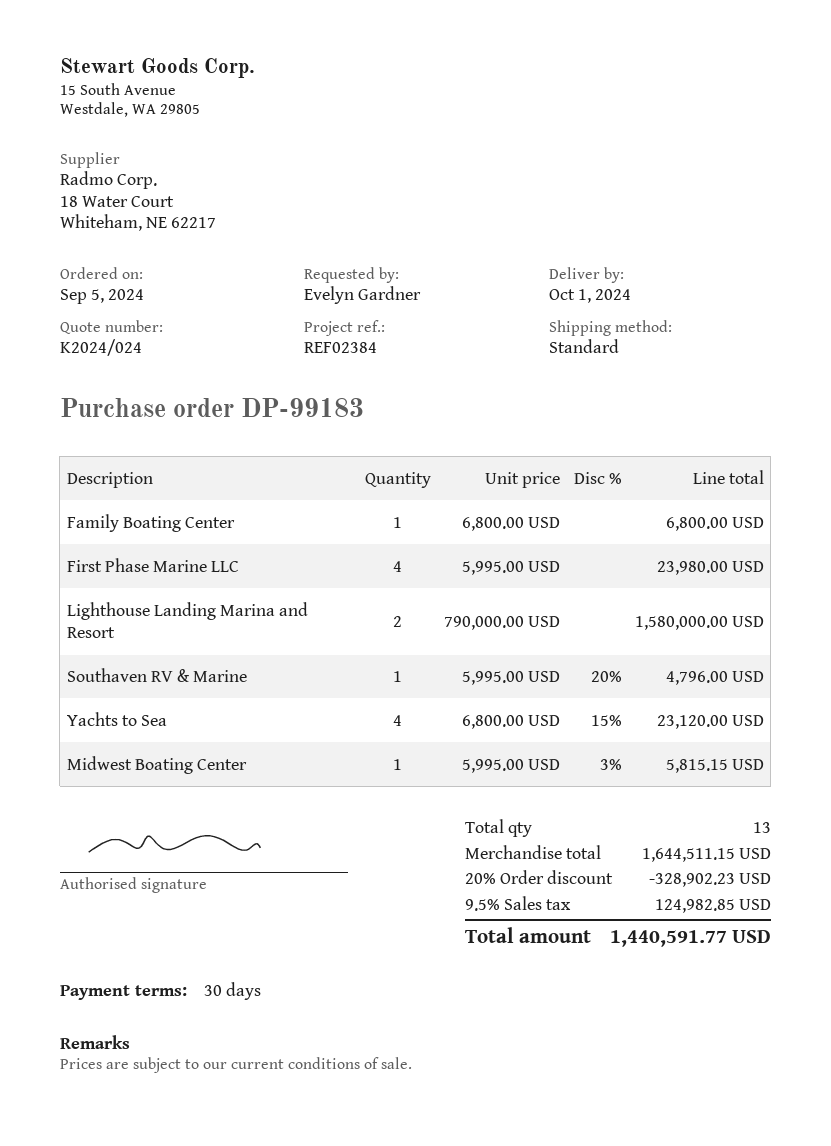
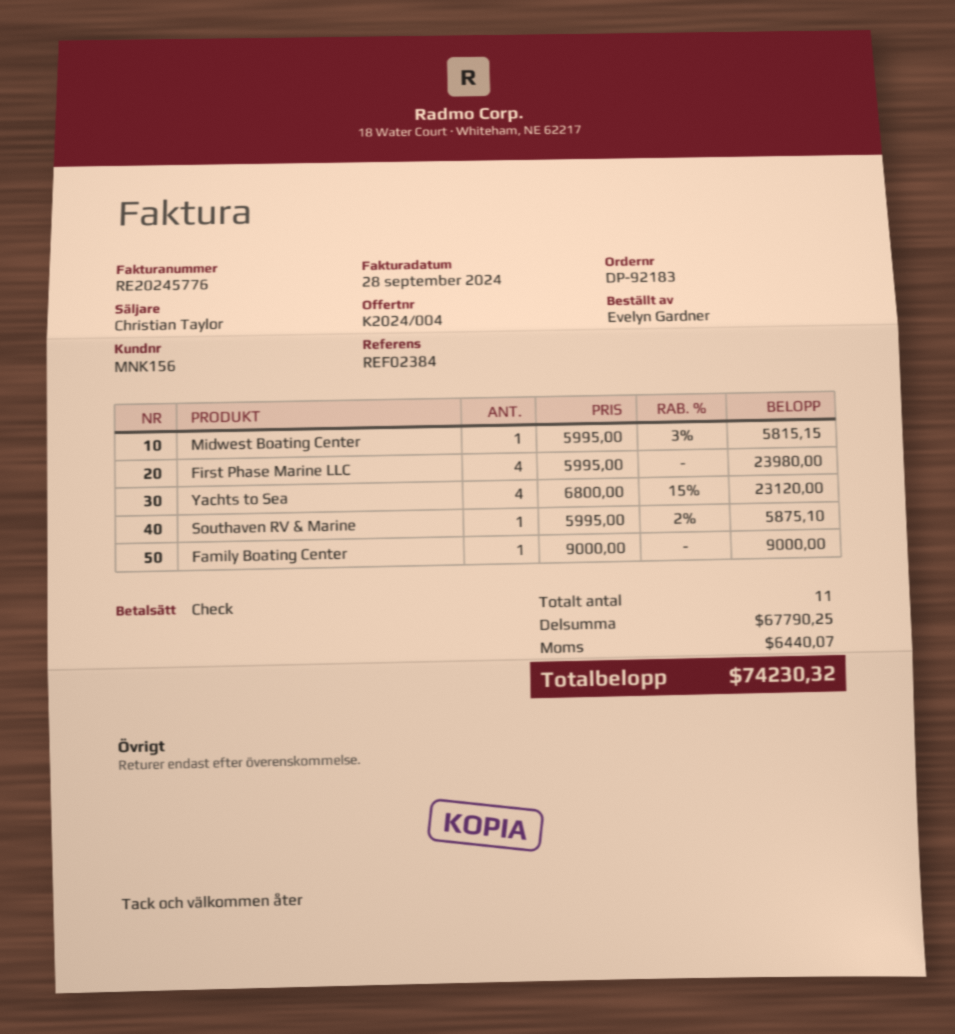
quote number: K2024/024 -> K2024/004
order number: DP-99183 -> DP-92183
Family Boating Center: 1 x 6800.00 = 6800.00 -> 1 x 9000.00 = 9000.00
Lighthouse Landing Marina and Resort: 2 x 790000.00 = 1580000.00 -> none
Southaven RV & Marine: 1 x 5995.00 - 20% = 4796.00 -> 1 x 5995.00 - 2% = 5875.10
total quantity: 13 -> 11
subtotal: 1644511.15 -> 67790.25
discount: 20% = 328902.23 -> none
tax: 124982.85 -> 6440.07
total: 1440591.77 -> 74230.32

